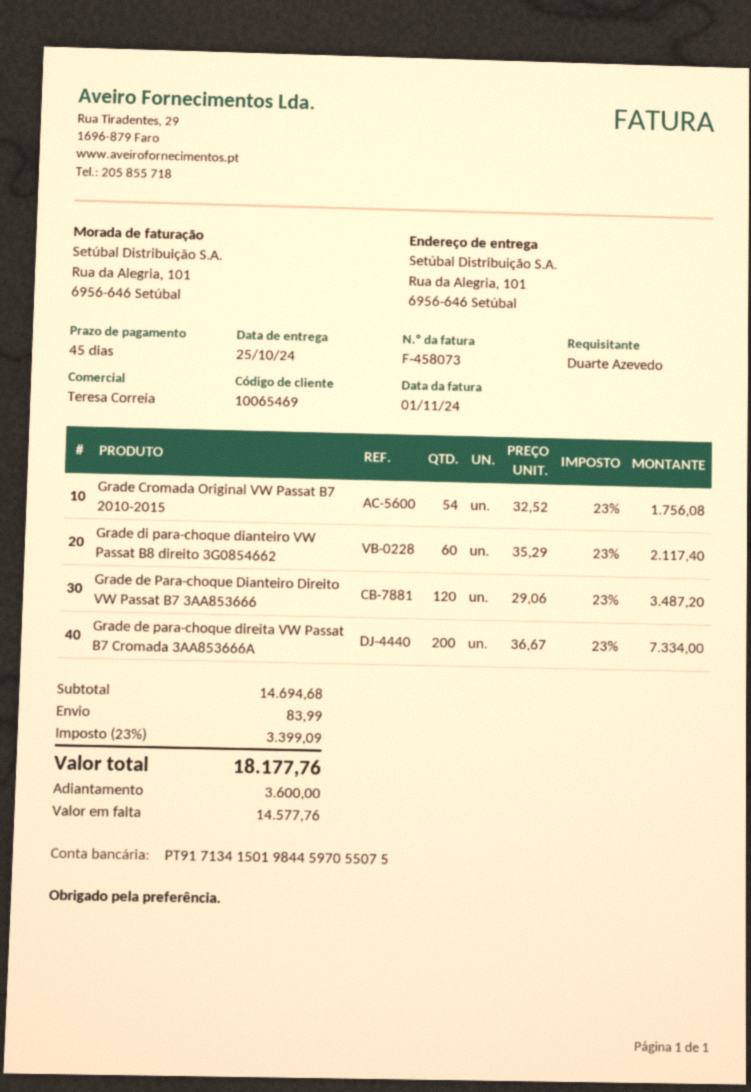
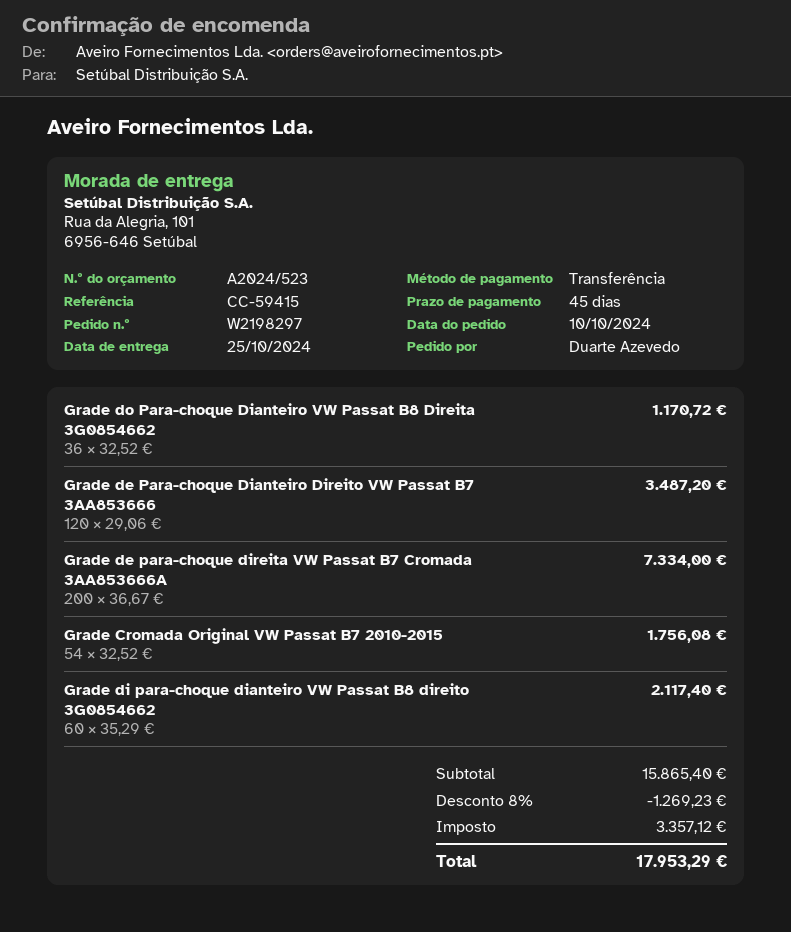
Grade do Para-choque Dianteiro VW Passat B8 Direita 3G0854662: none -> 36 x 32.52 = 1170.72
subtotal: 14694.68 -> 15865.40
discount: none -> 8% = 1269.23
shipping: 83.99 -> none
tax: 3399.09 -> 3357.12
total: 18177.76 -> 17953.29

